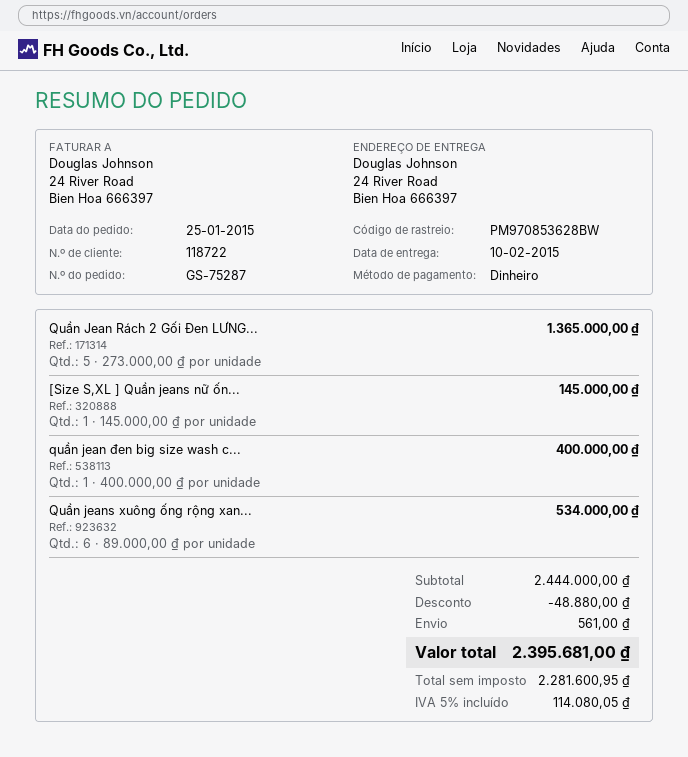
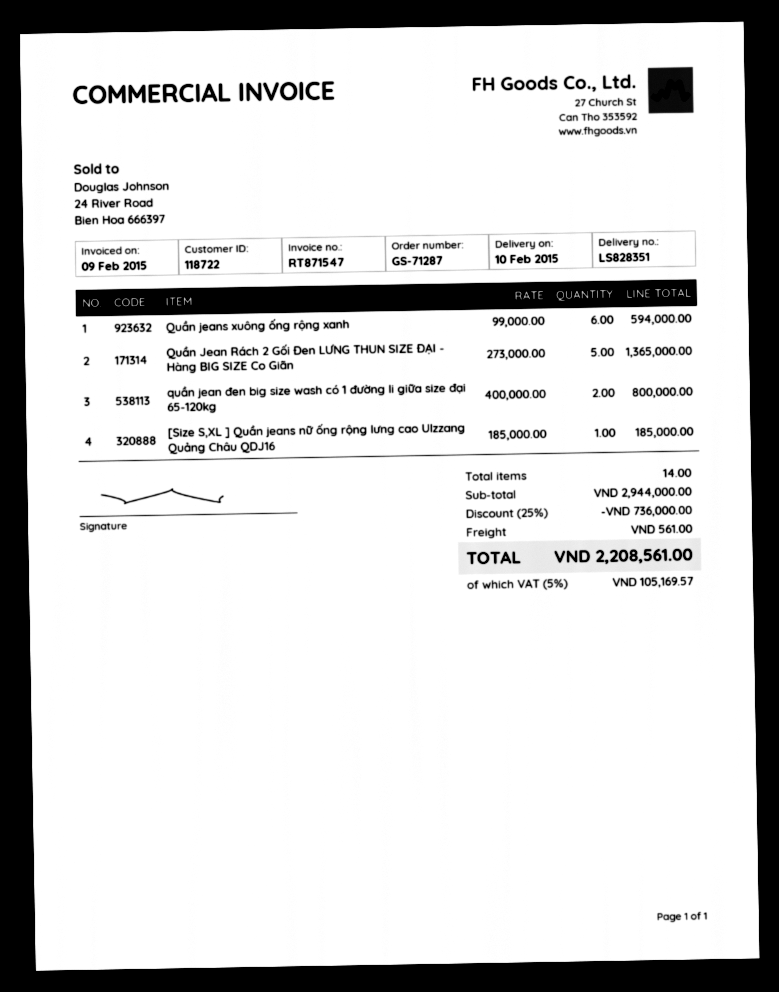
order number: GS-75287 -> GS-71287
[Size S,XL ] Quần jeans nữ ốn...: 1 x 145000.00 = 145000.00 -> 1 x 185000.00 = 185000.00
quần jean đen big size wash c...: 1 x 400000.00 = 400000.00 -> 2 x 400000.00 = 800000.00
Quần jeans xuông ống rộng xan...: 6 x 89000.00 = 534000.00 -> 6 x 99000.00 = 594000.00
subtotal: 2444000.00 -> 2944000.00
discount: 48880.00 -> 736000.00
tax: 5% = 114080.05 -> 5% = 105169.57
total: 2395681.00 -> 2208561.00

